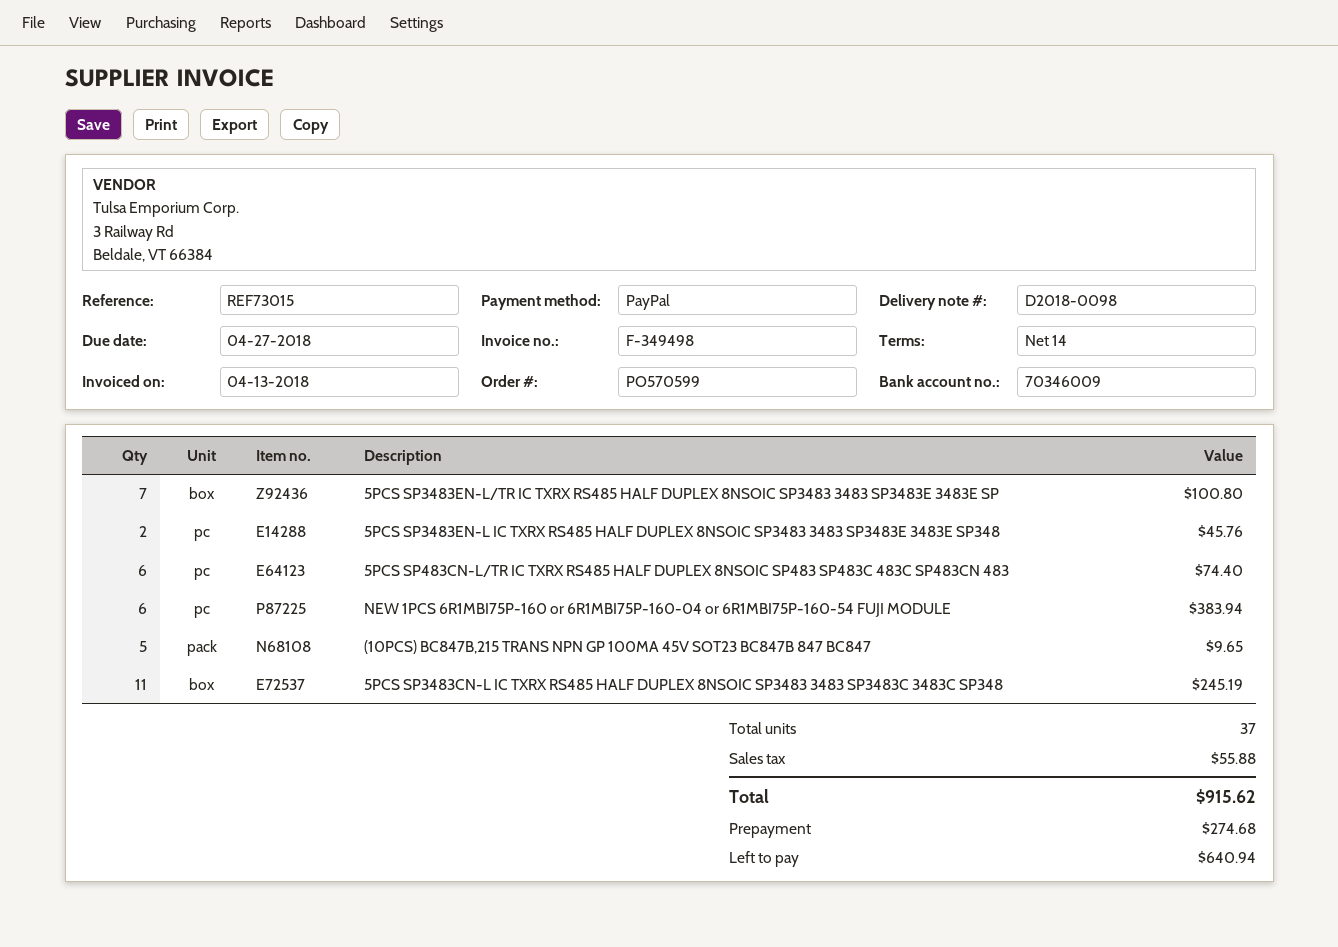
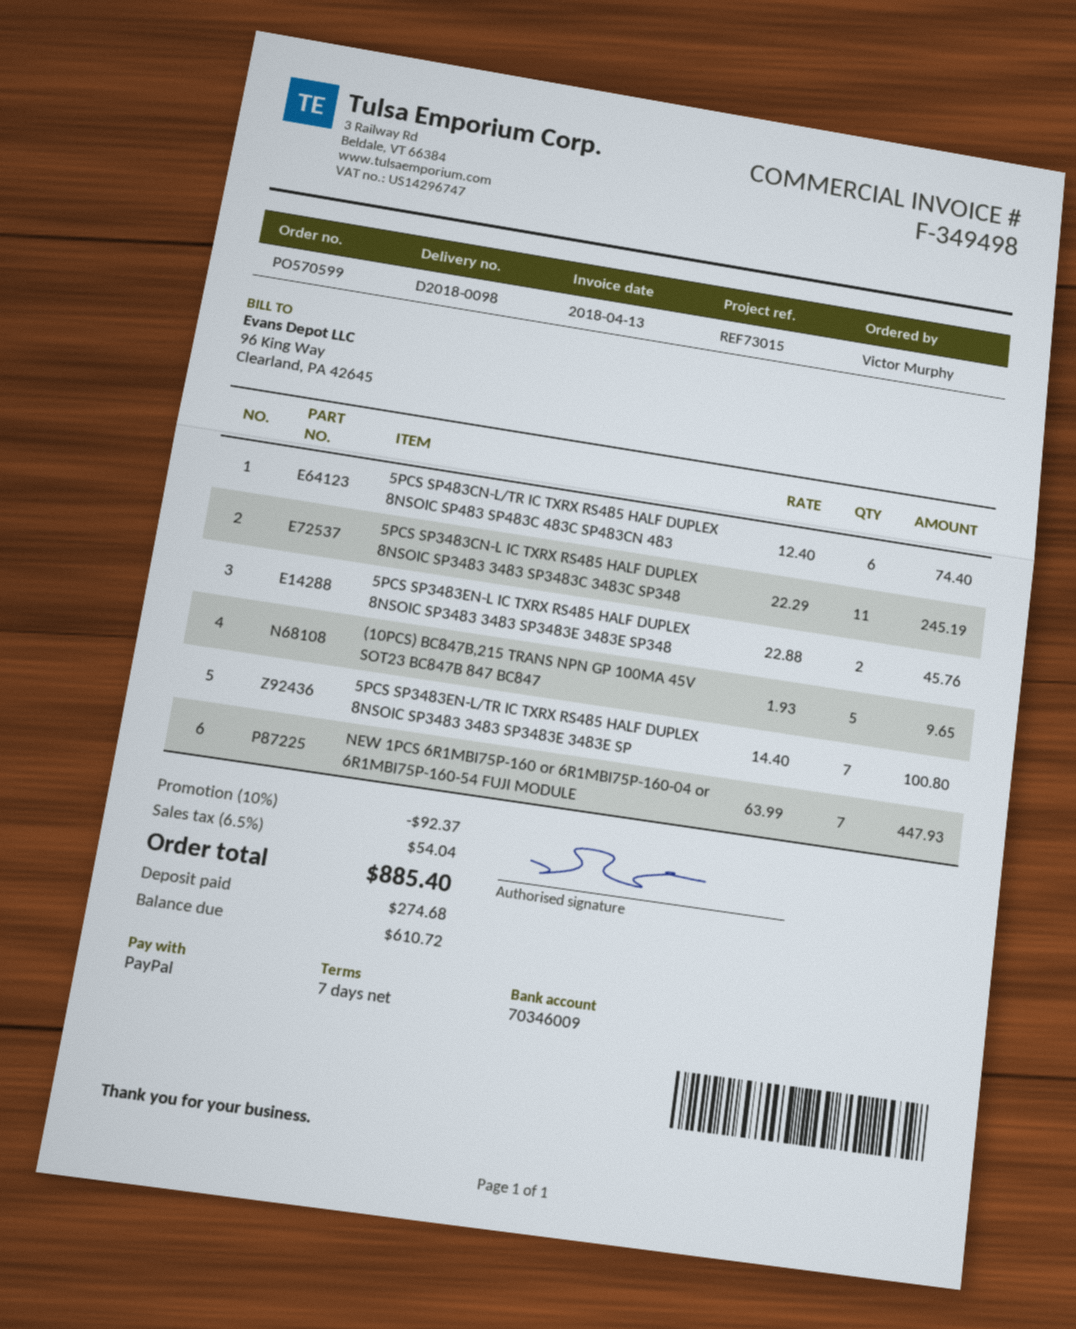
payment terms: 14 days -> 7 days
NEW 1PCS 6R1MBI75P-160 or 6R1MBI75P-160-04 or 6R1MBI75P-160-54 FUJI MODULE: 6 for 383.94 -> 7 for 447.93
discount: none -> 10% = 92.37
tax: 55.88 -> 54.04
total: 915.62 -> 885.40
balance: 640.94 -> 610.72

